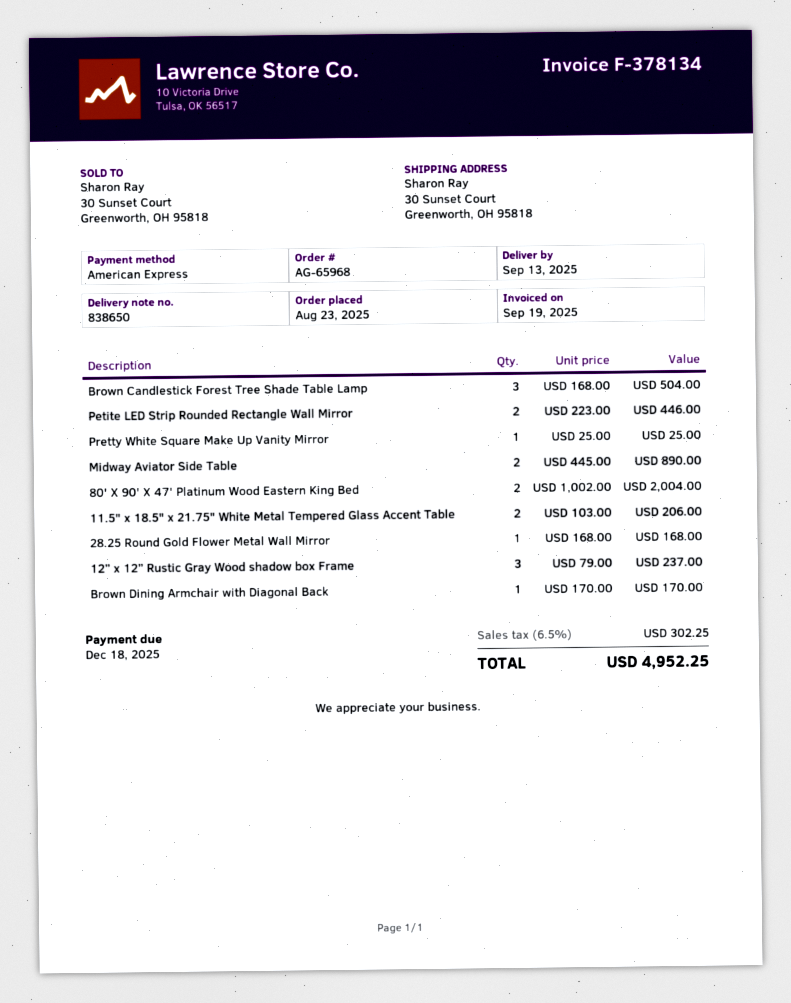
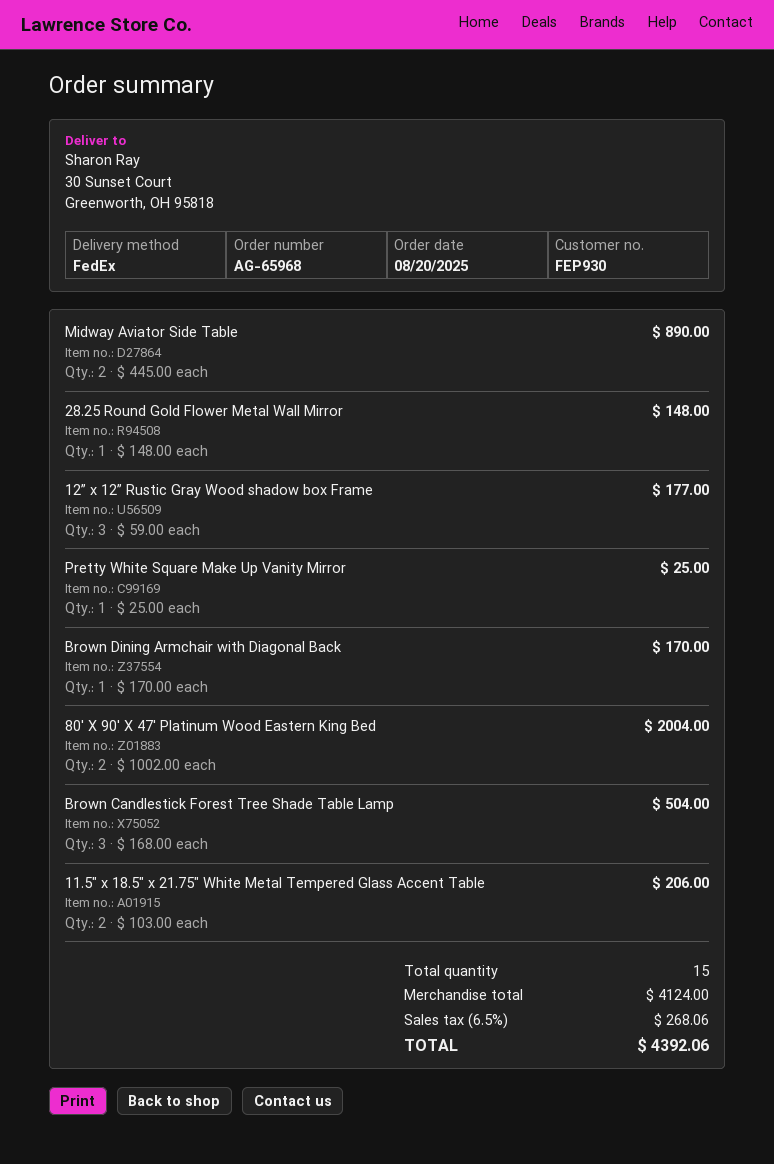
order date: 2025-08-23 -> 2025-08-20
Petite LED Strip Rounded Rectangle Wall Mirror: 2 x 223.00 = 446.00 -> none
28.25 Round Gold Flower Metal Wall Mirror: 1 x 168.00 = 168.00 -> 1 x 148.00 = 148.00
12” x 12” Rustic Gray Wood shadow box Frame: 3 x 79.00 = 237.00 -> 3 x 59.00 = 177.00
tax: 6.5% = 302.25 -> 6.5% = 268.06
total: 4952.25 -> 4392.06

